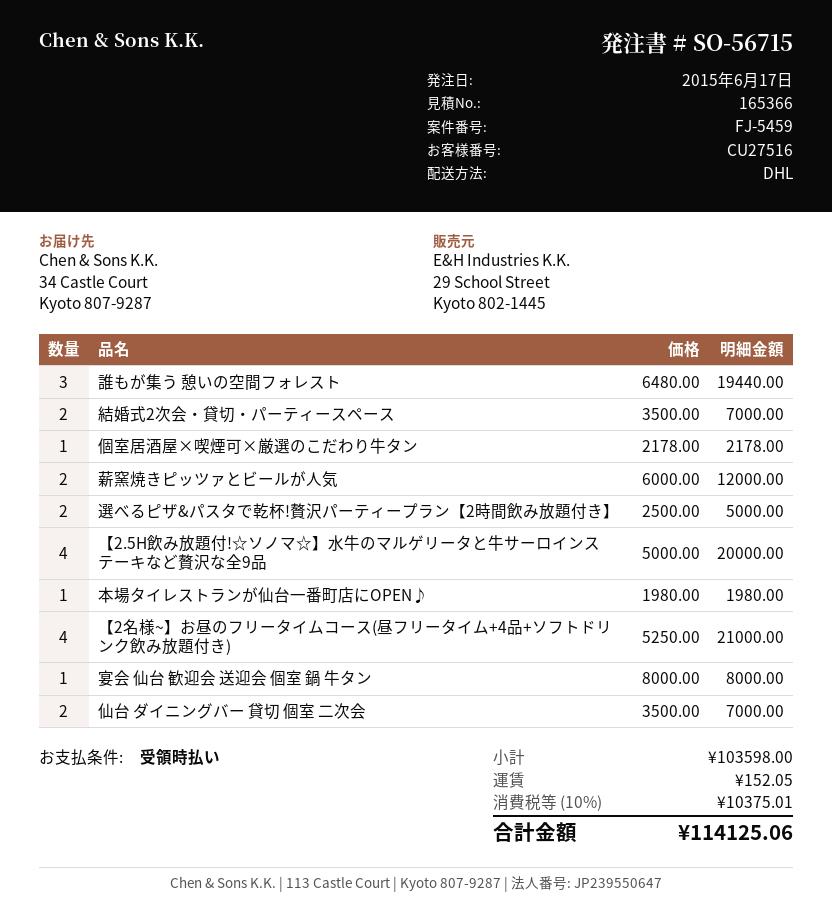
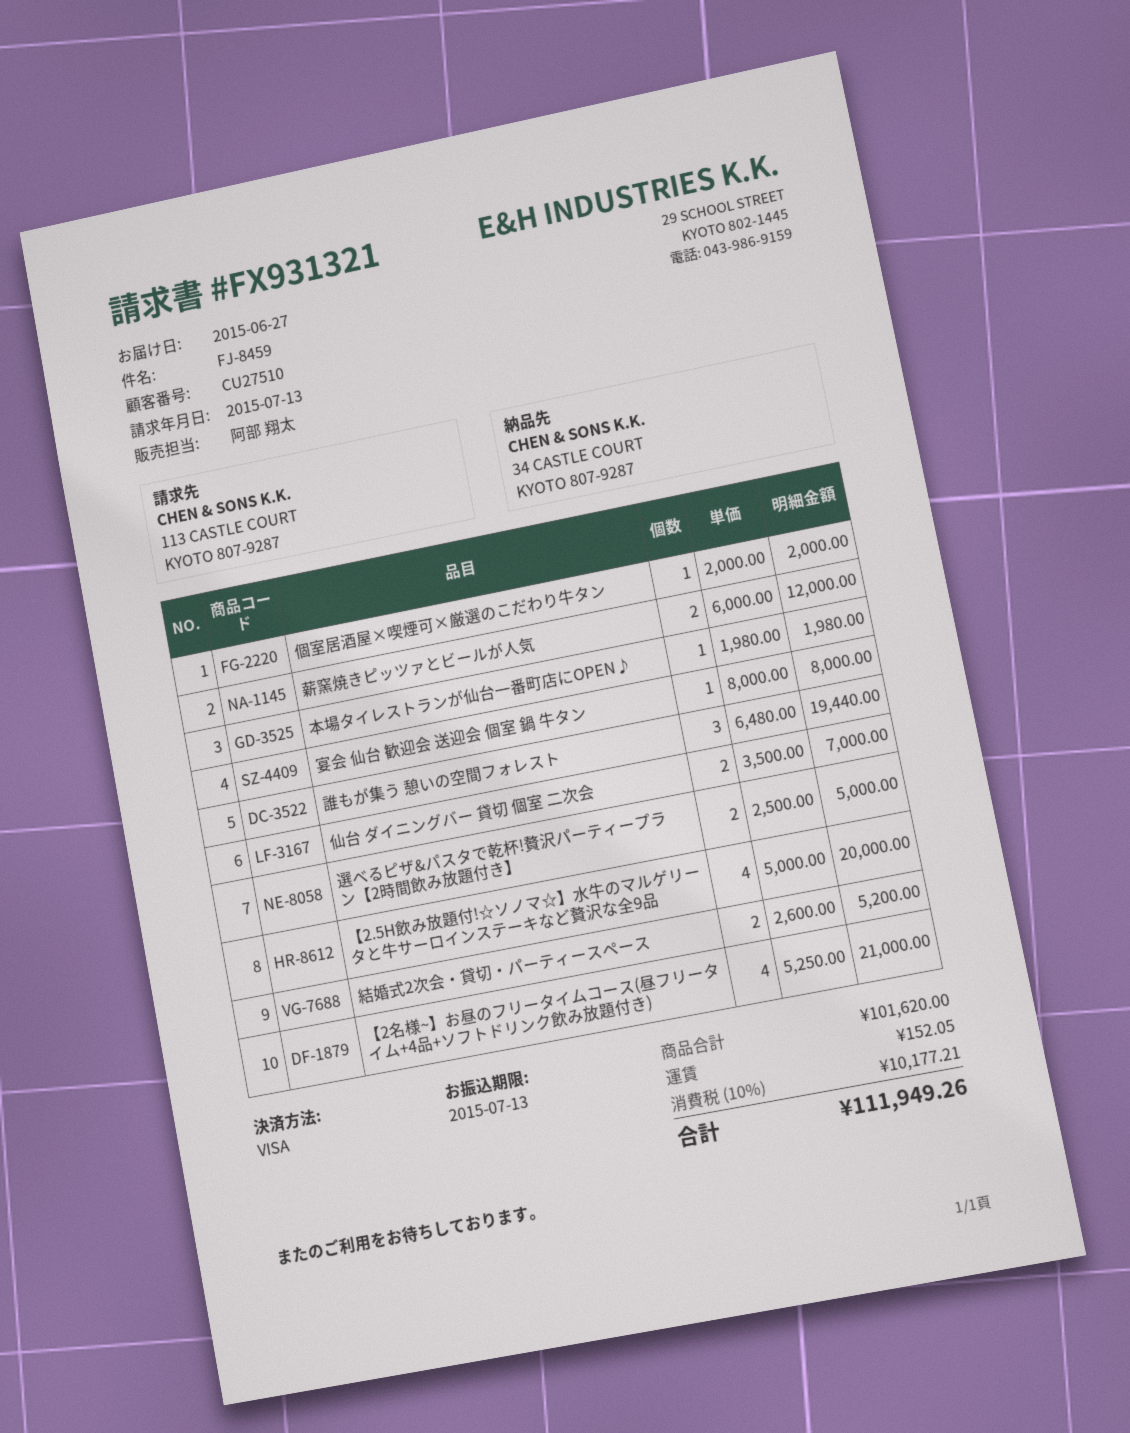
customer number: CU27516 -> CU27510
reference: FJ-5459 -> FJ-8459
結婚式2次会・貸切・パーティースペース: 2 x 3500.00 = 7000.00 -> 2 x 2600.00 = 5200.00
個室居酒屋×喫煙可×厳選のこだわり牛タン: 1 x 2178.00 = 2178.00 -> 1 x 2000.00 = 2000.00
subtotal: 103598.00 -> 101620.00
tax: 10% = 10375.01 -> 10% = 10177.21
total: 114125.06 -> 111949.26

